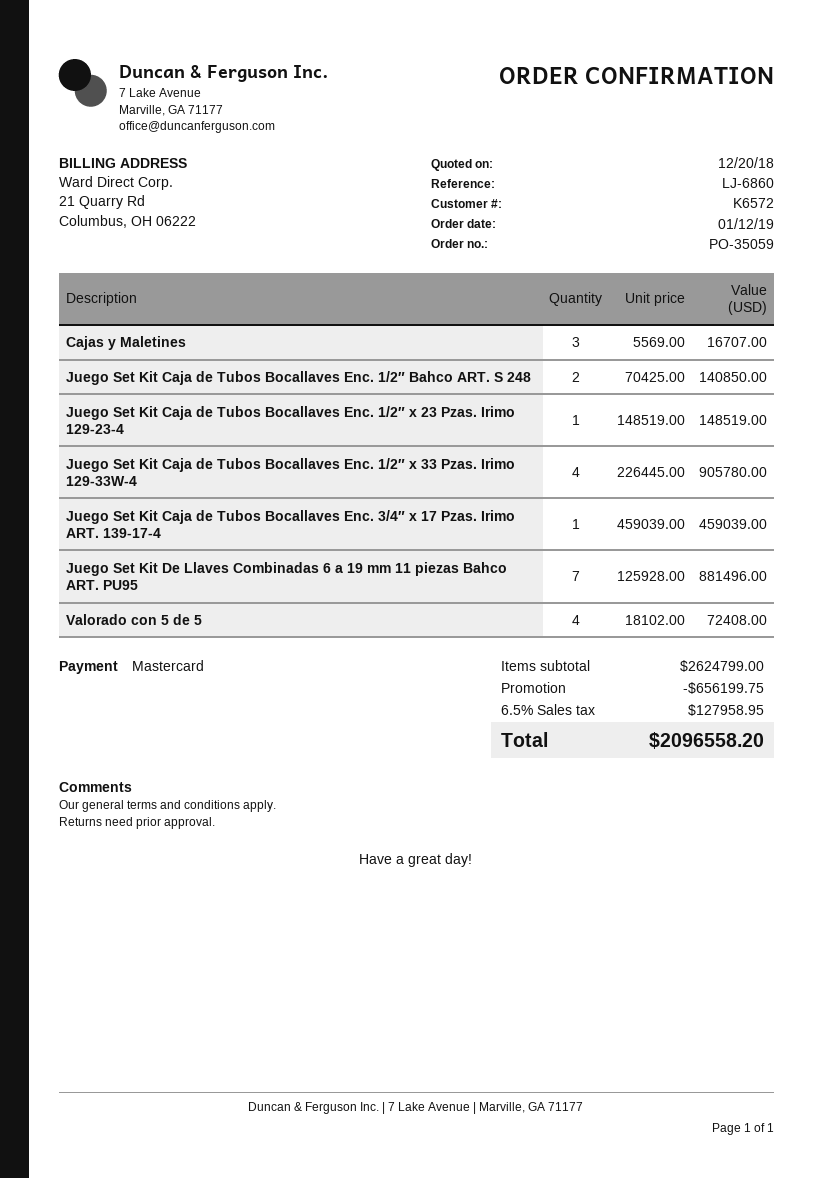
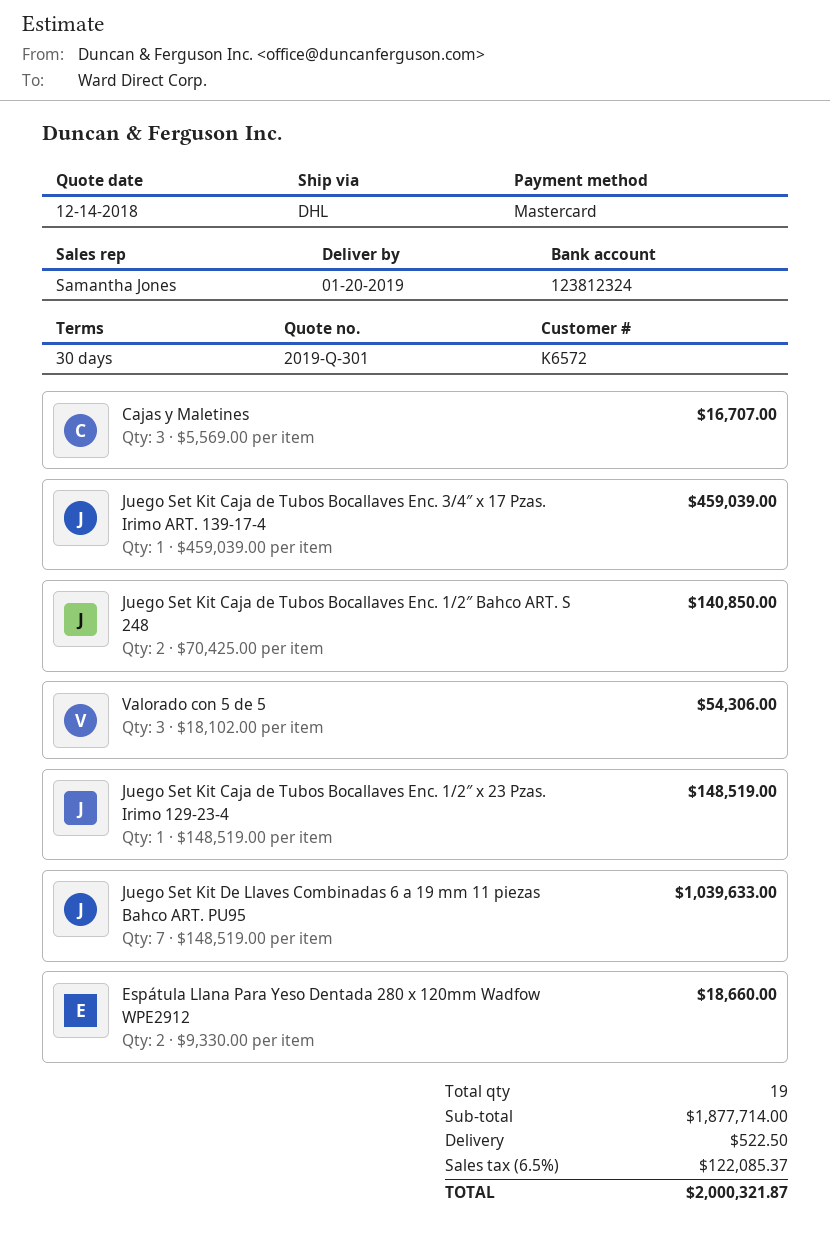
quote date: 2018-12-20 -> 2018-12-14
Juego Set Kit Caja de Tubos Bocallaves Enc. 1/2″ x 33 Pzas. Irimo 129-33W-4: 4 x 226445.00 = 905780.00 -> none
Juego Set Kit De Llaves Combinadas 6 a 19 mm 11 piezas Bahco ART. PU95: 7 x 125928.00 = 881496.00 -> 7 x 148519.00 = 1039633.00
Valorado con 5 de 5: 4 x 18102.00 = 72408.00 -> 3 x 18102.00 = 54306.00
Espátula Llana Para Yeso Dentada 280 x 120mm Wadfow WPE2912: none -> 2 x 9330.00 = 18660.00
subtotal: 2624799.00 -> 1877714.00
discount: 656199.75 -> none
shipping: none -> 522.50
tax: 6.5% = 127958.95 -> 6.5% = 122085.37
total: 2096558.20 -> 2000321.87

